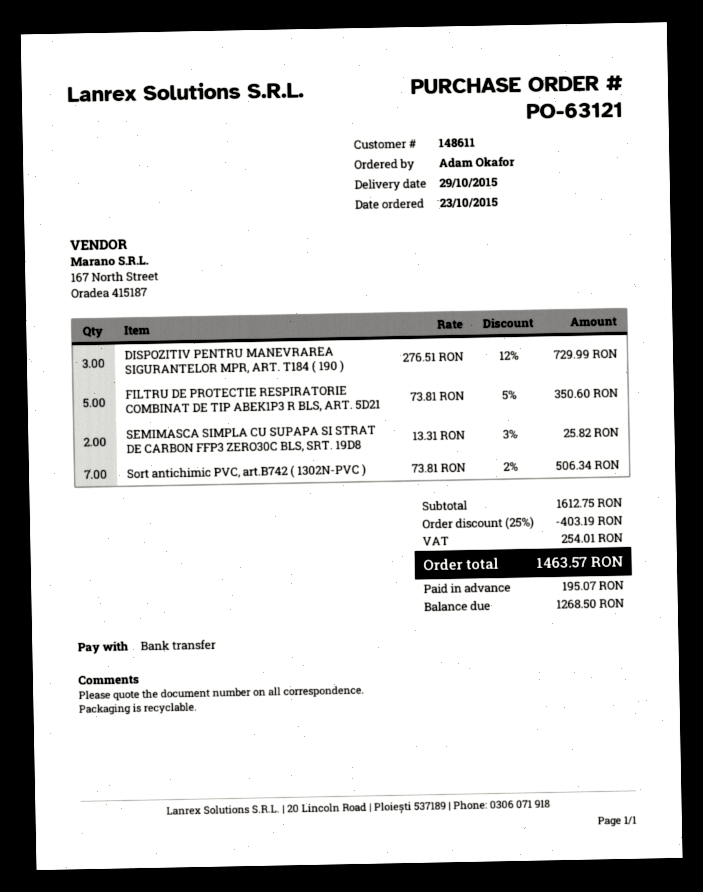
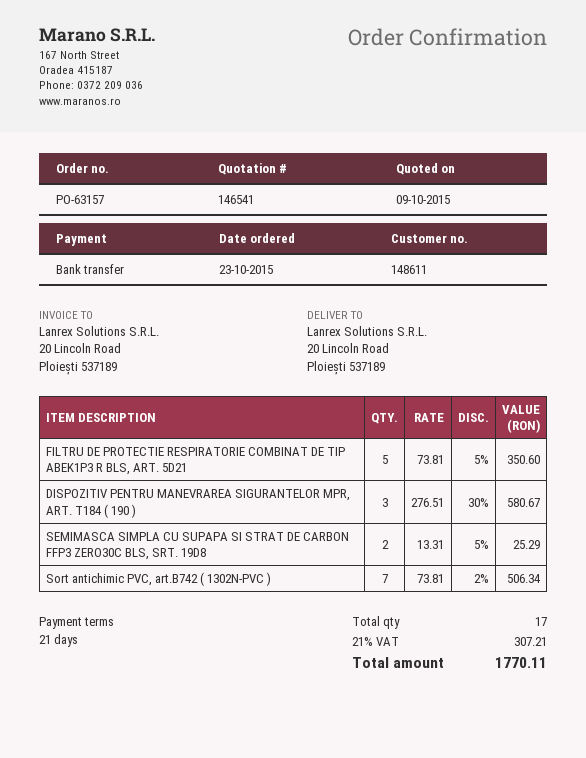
order number: PO-63121 -> PO-63157
DISPOZITIV PENTRU MANEVRAREA SIGURANTELOR MPR, ART. T184 ( 190 ): 3 x 276.51 - 12% = 729.99 -> 3 x 276.51 - 30% = 580.67
SEMIMASCA SIMPLA CU SUPAPA SI STRAT DE CARBON FFP3 ZERO30C BLS, SRT. 19D8: 2 x 13.31 - 3% = 25.82 -> 2 x 13.31 - 5% = 25.29
discount: 25% = 403.19 -> none
tax: 254.01 -> 307.21
total: 1463.57 -> 1770.11

